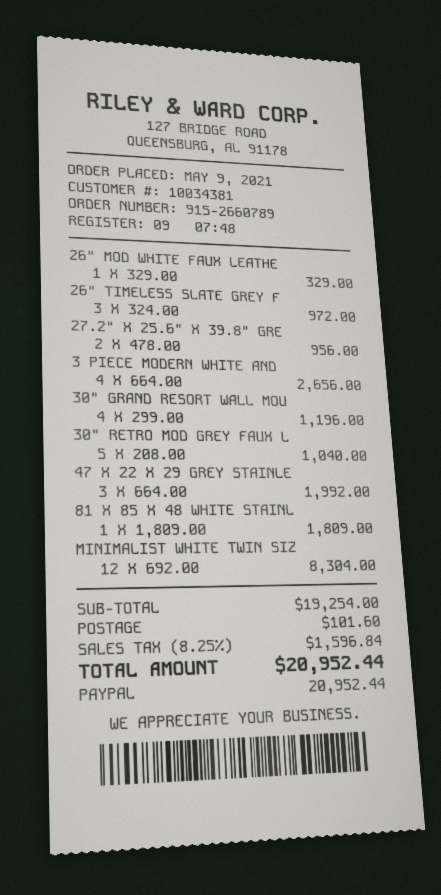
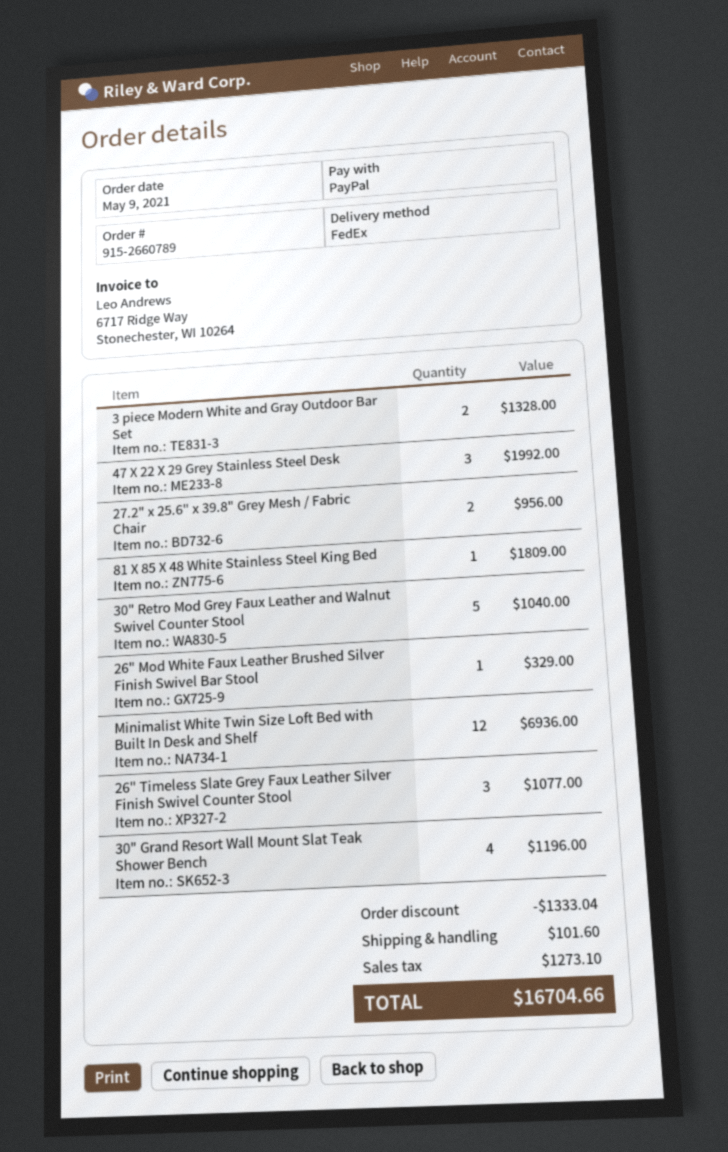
26" TIMELESS SLATE GREY F: 3 for 972.00 -> 3 for 1077.00
3 PIECE MODERN WHITE AND: 4 for 2656.00 -> 2 for 1328.00
MINIMALIST WHITE TWIN SIZ: 12 for 8304.00 -> 12 for 6936.00
discount: none -> 1333.04
tax: 1596.84 -> 1273.10
total: 20952.44 -> 16704.66

